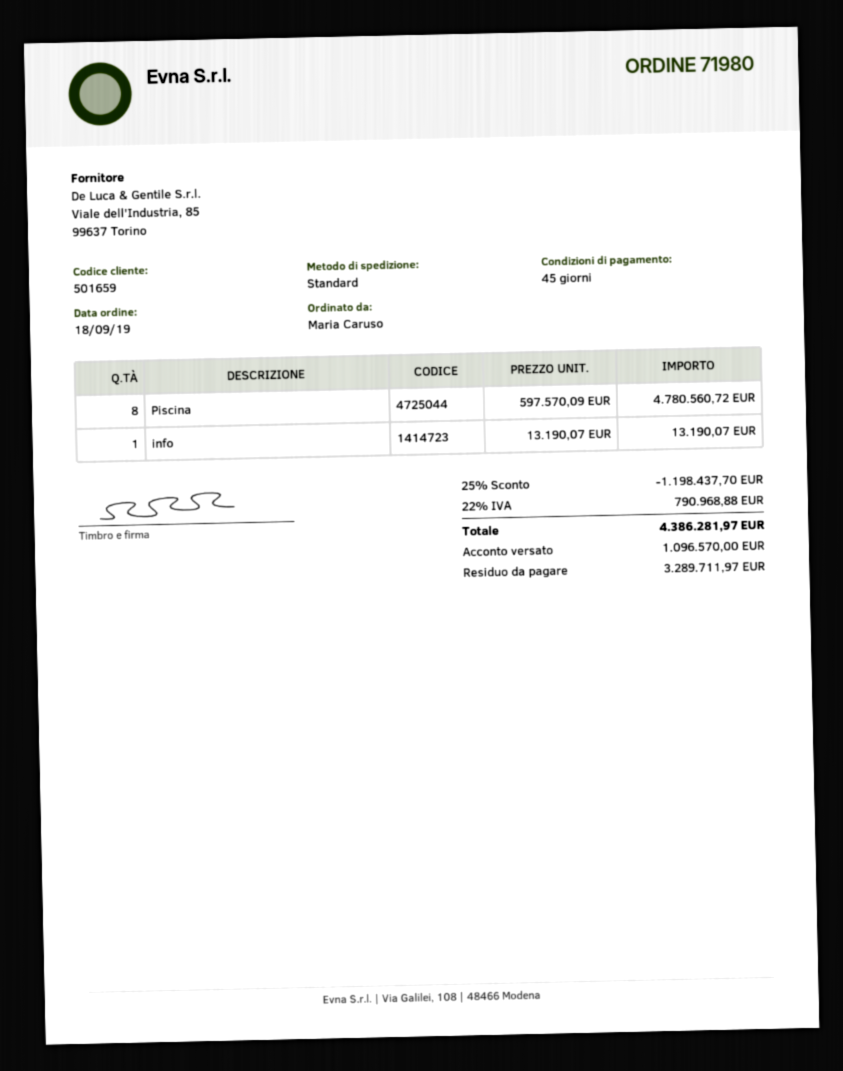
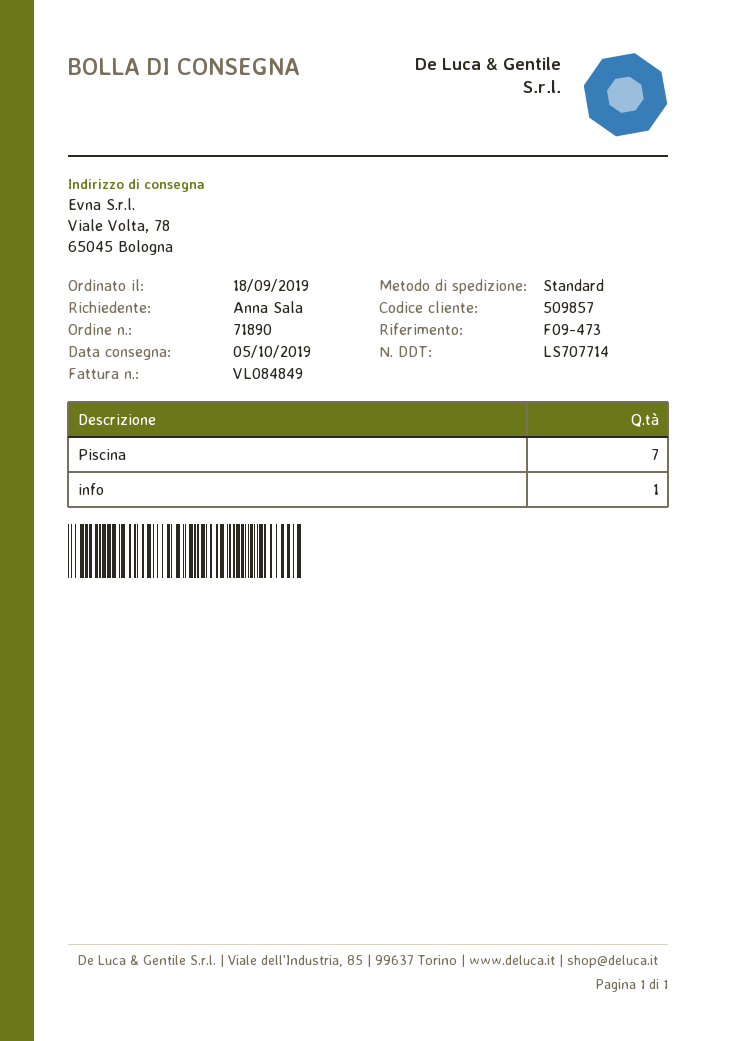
order number: 71980 -> 71890
customer number: 501659 -> 509857
ordered by: Maria Caruso -> Anna Sala
Piscina: 8 -> 7

